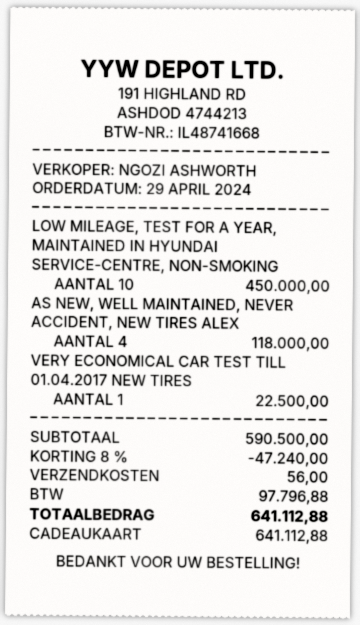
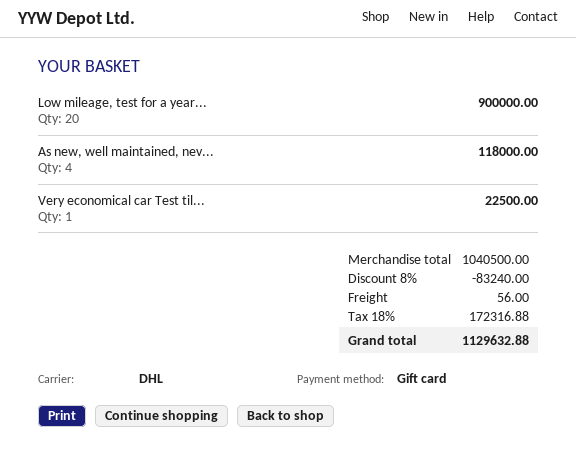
LOW MILEAGE, TEST FOR A YEAR, MAINTAINED IN HYUNDAI SERVICE-CENTRE, NON-SMOKING: 10 for 450000.00 -> 20 for 900000.00
subtotal: 590500.00 -> 1040500.00
discount: 8% = 47240.00 -> 8% = 83240.00
tax: 97796.88 -> 172316.88
total: 641112.88 -> 1129632.88

